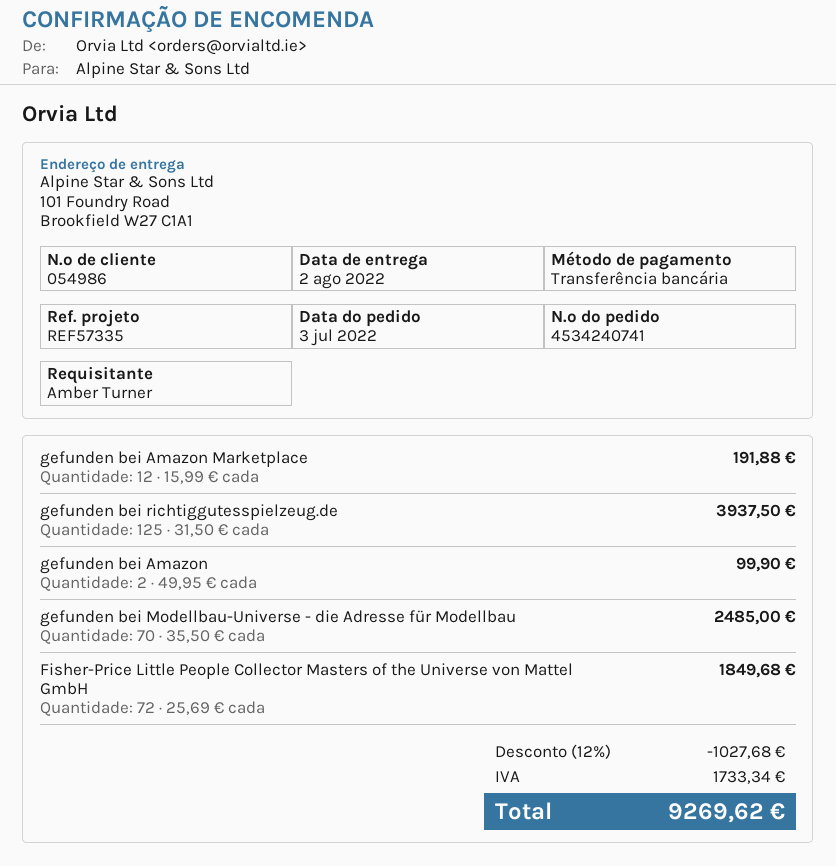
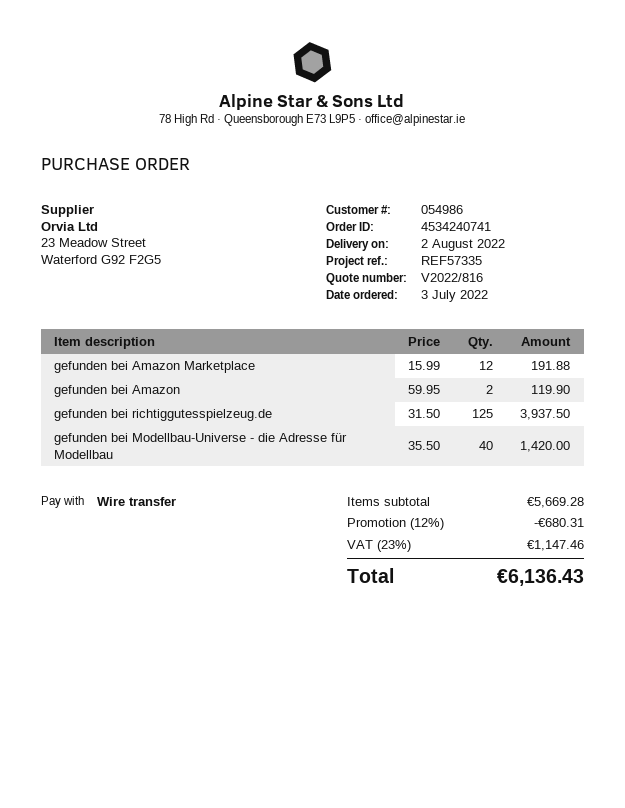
gefunden bei Amazon: 2 x 49.95 = 99.90 -> 2 x 59.95 = 119.90
gefunden bei Modellbau-Universe - die Adresse für Modellbau: 70 x 35.50 = 2485.00 -> 40 x 35.50 = 1420.00
Fisher-Price Little People Collector Masters of the Universe von Mattel GmbH: 72 x 25.69 = 1849.68 -> none
discount: 12% = 1027.68 -> 12% = 680.31
tax: 1733.34 -> 1147.46
total: 9269.62 -> 6136.43

